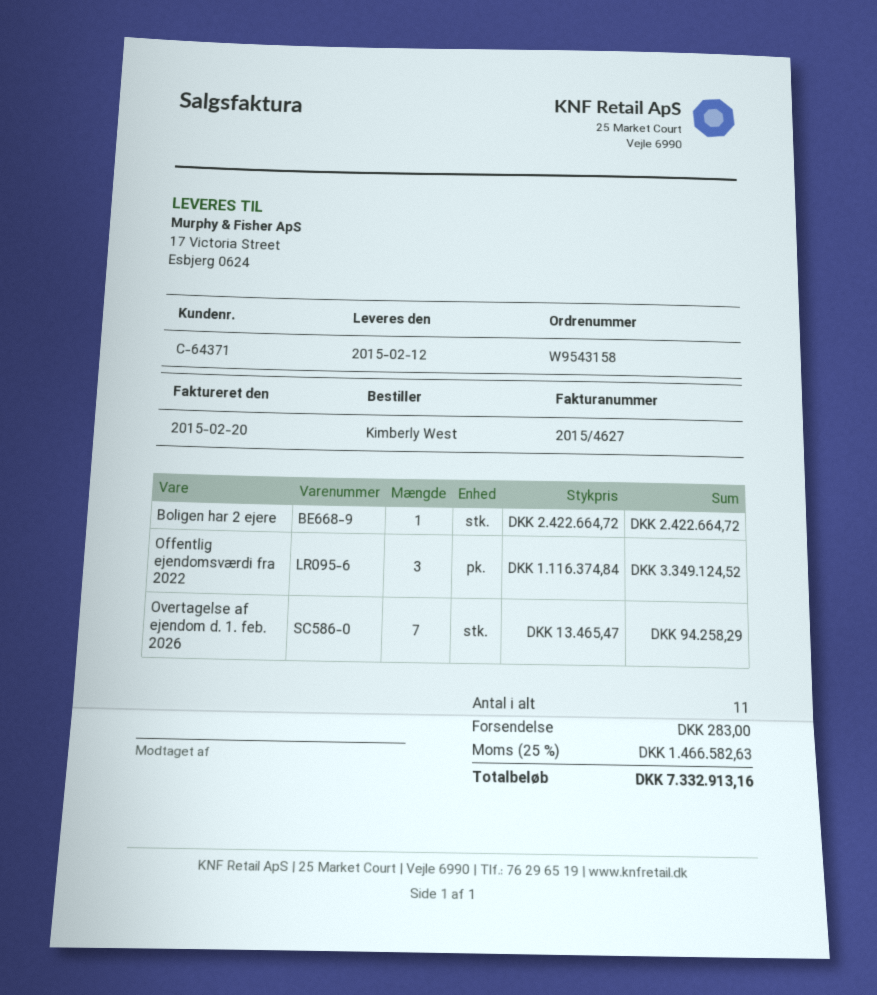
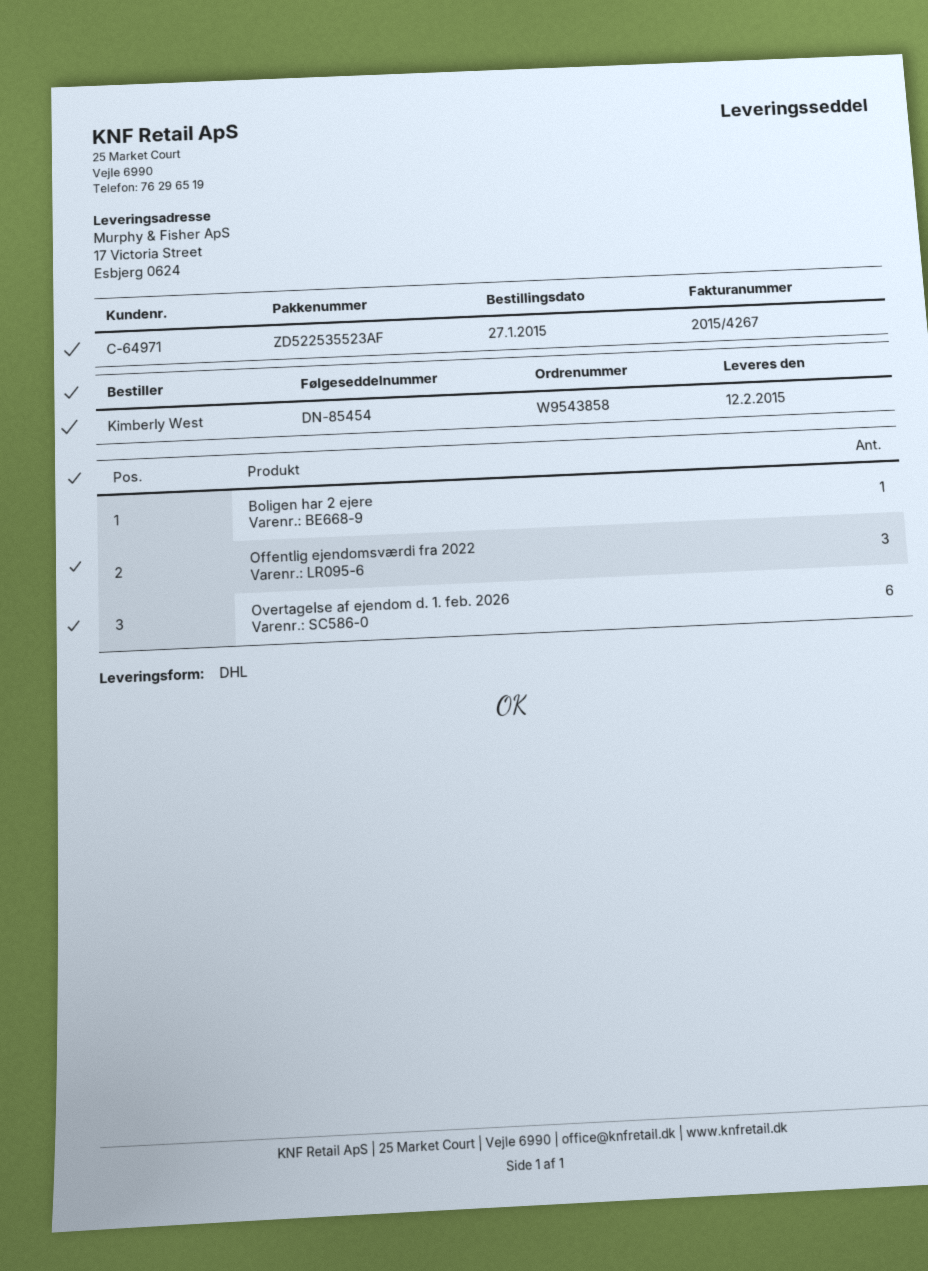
order number: W9543158 -> W9543858
invoice number: 2015/4627 -> 2015/4267
customer number: C-64371 -> C-64971
Overtagelse af ejendom d. 1. feb. 2026: 7 -> 6

